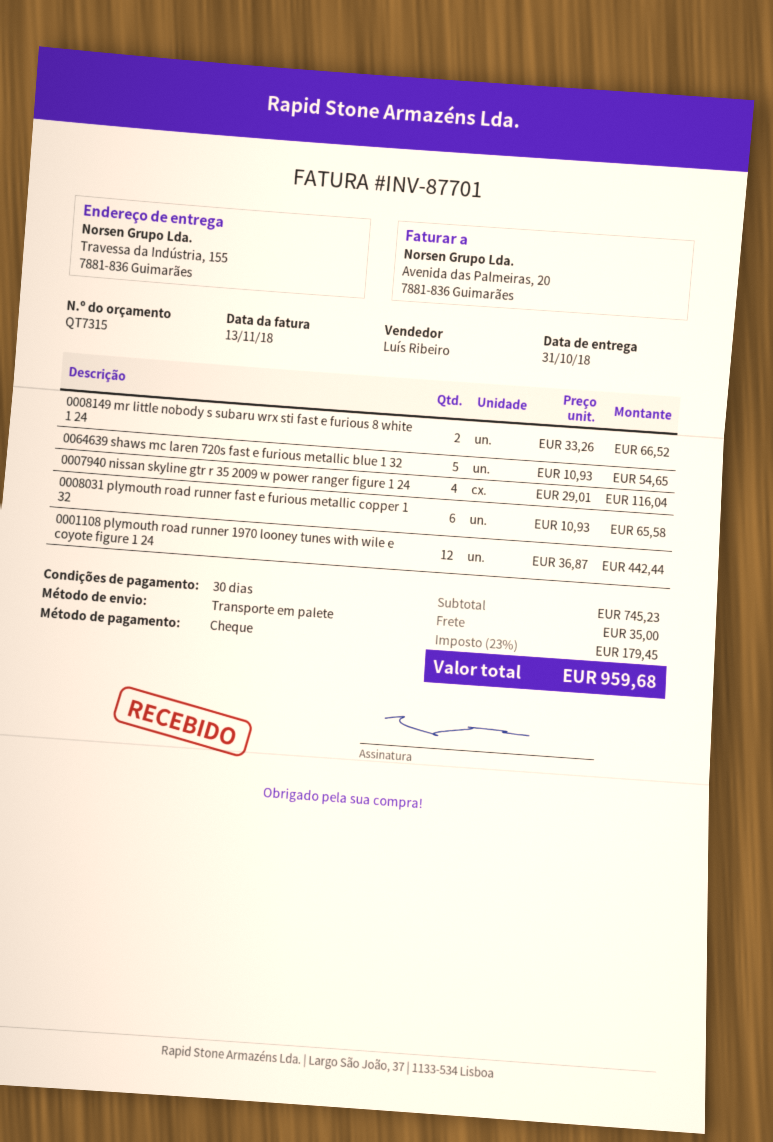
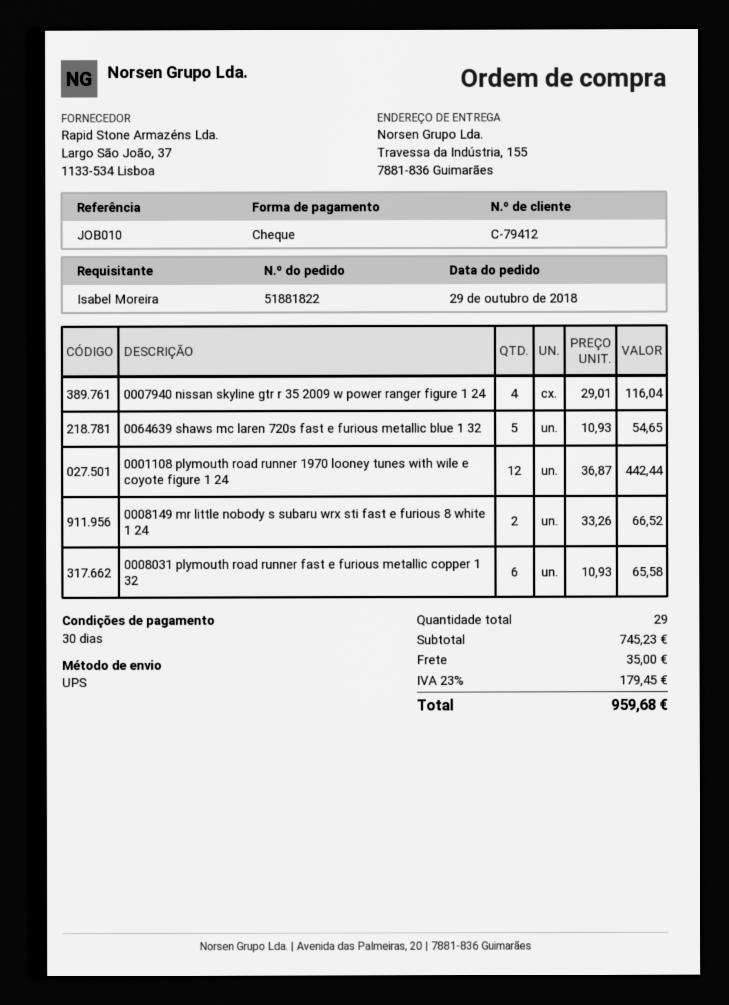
shipping method: pallet freight -> UPS

